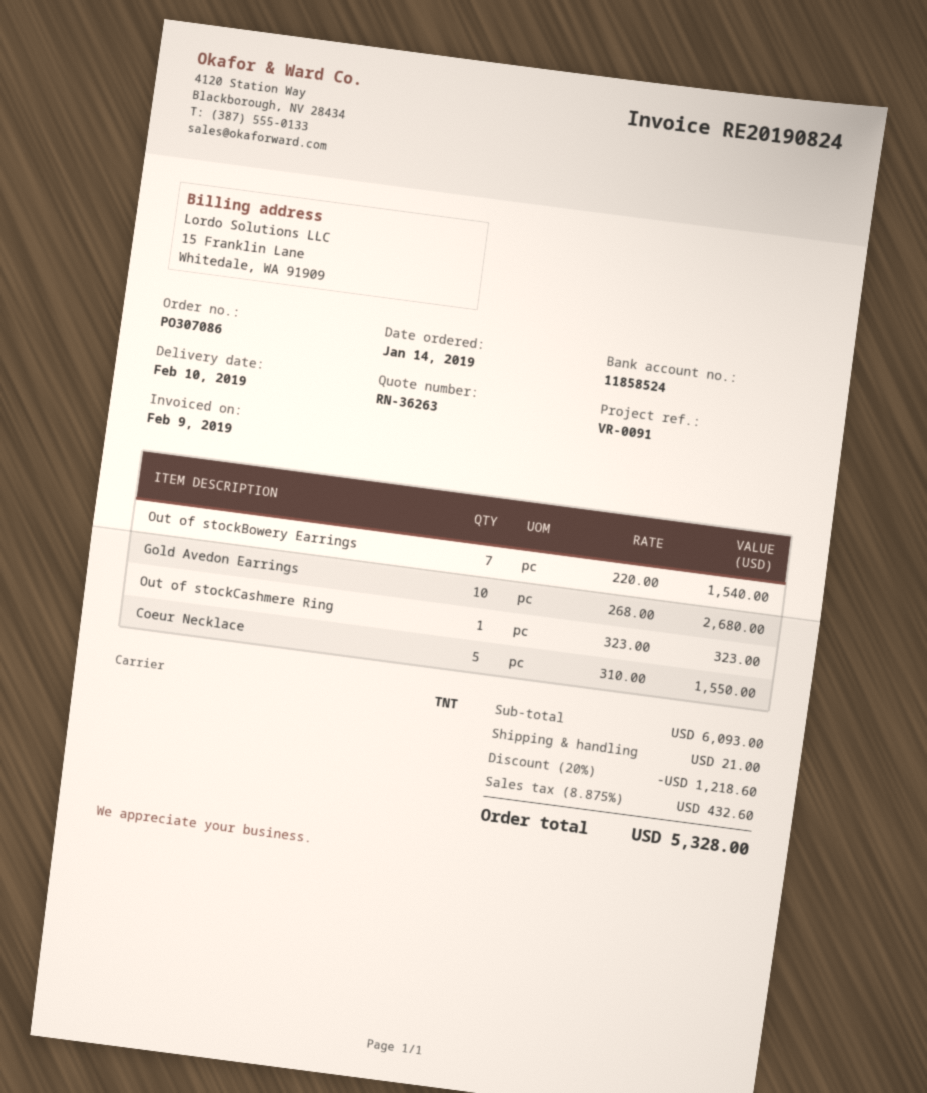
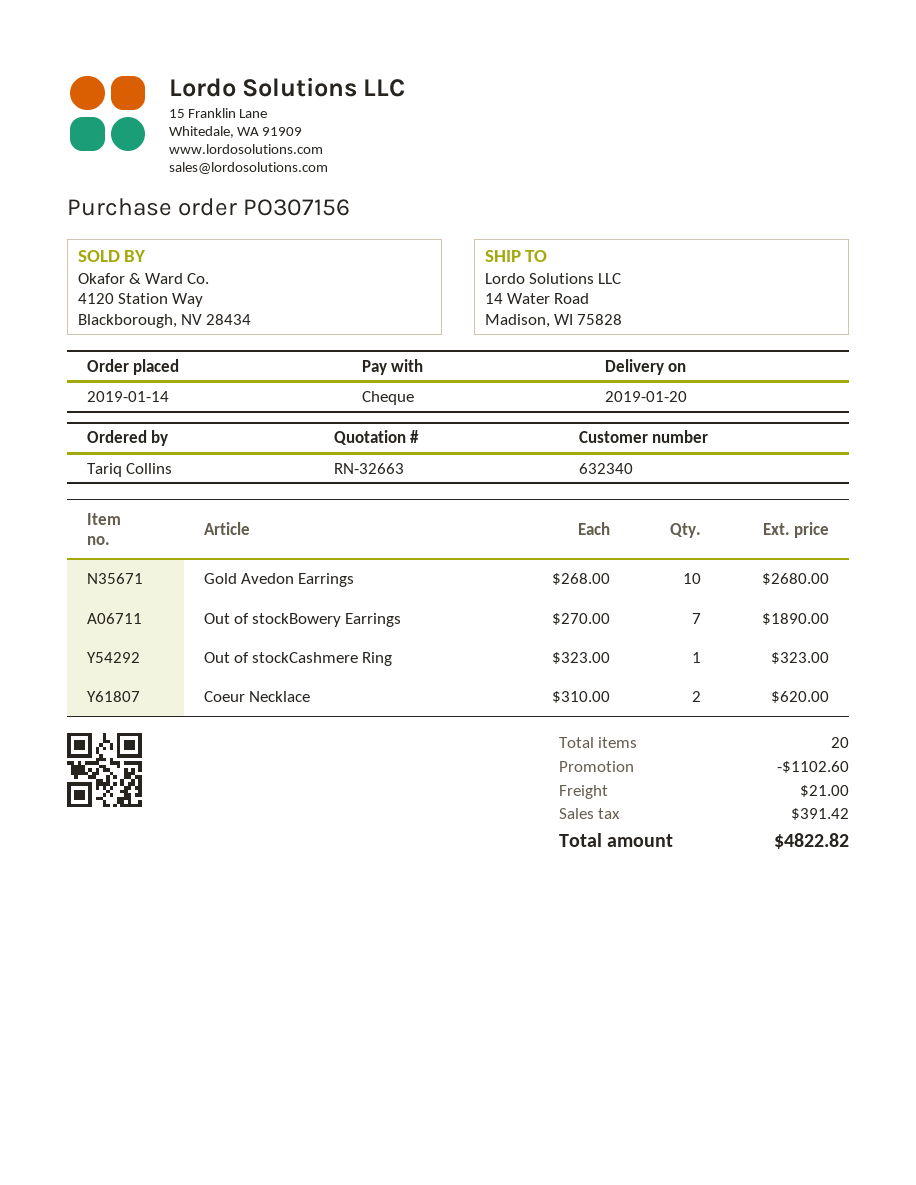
quote number: RN-36263 -> RN-32663
order number: PO307086 -> PO307156
delivery date: 2019-02-10 -> 2019-01-20
Out of stockBowery Earrings: 7 x 220.00 = 1540.00 -> 7 x 270.00 = 1890.00
Coeur Necklace: 5 x 310.00 = 1550.00 -> 2 x 310.00 = 620.00
discount: 1218.60 -> 1102.60
tax: 432.60 -> 391.42
total: 5328.00 -> 4822.82

